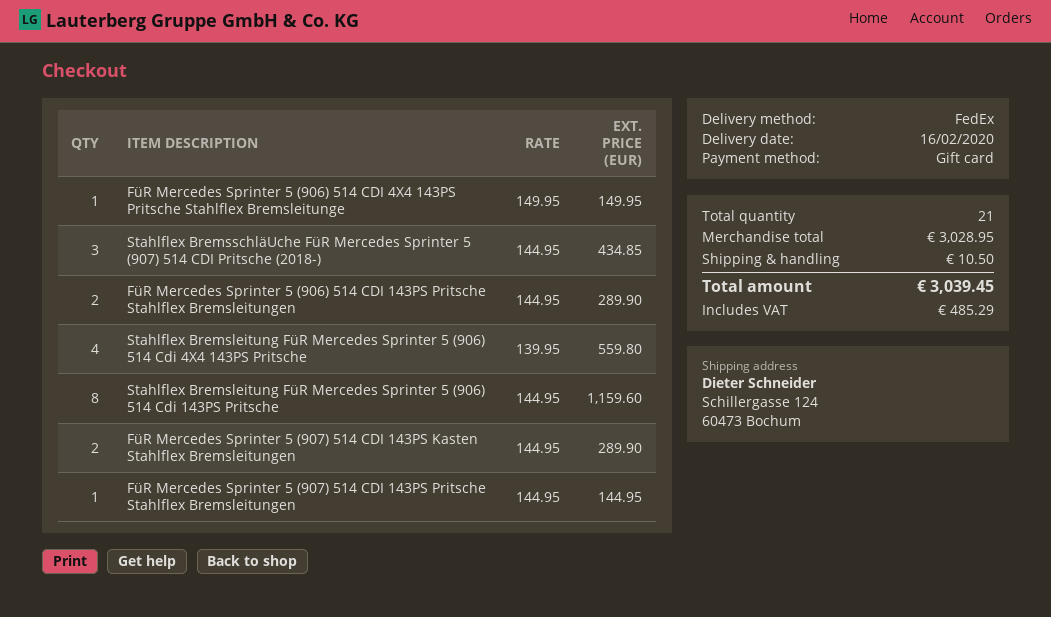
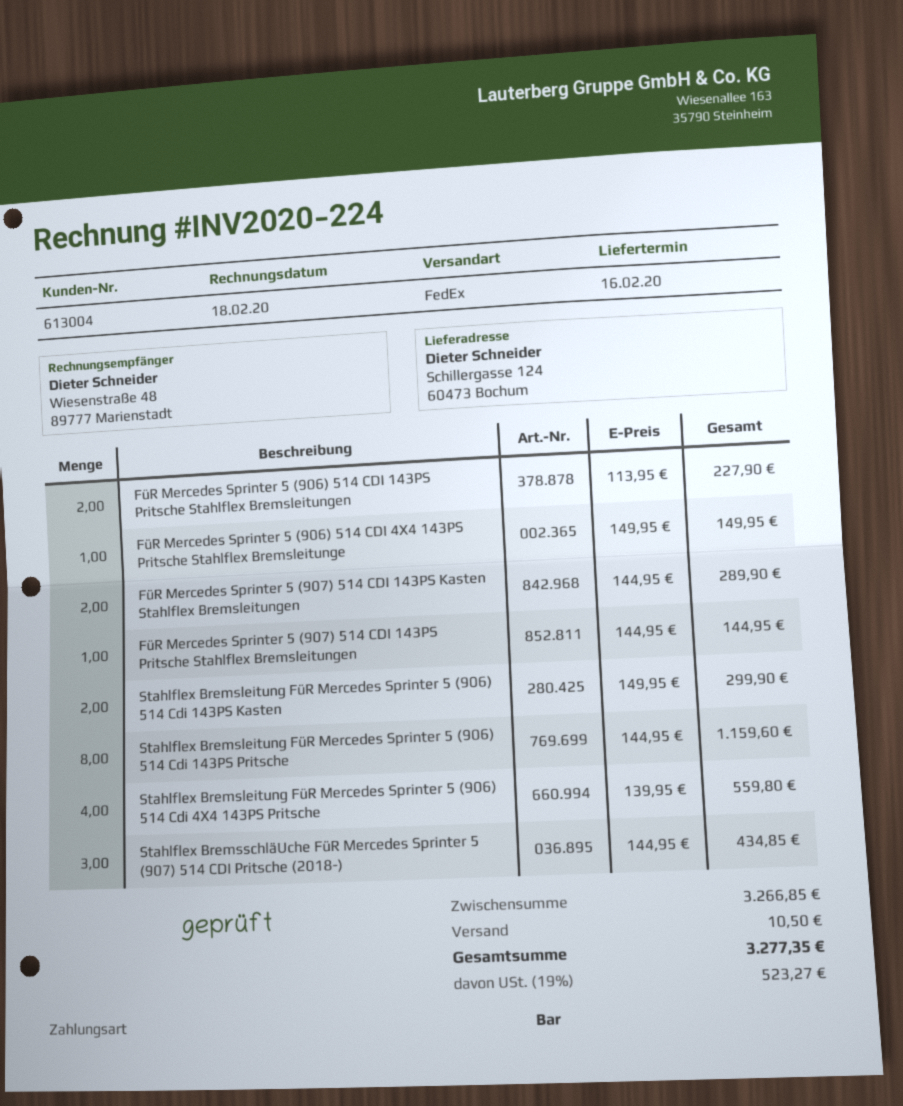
payment method: gift card -> cash
FüR Mercedes Sprinter 5 (906) 514 CDI 143PS Pritsche Stahlflex Bremsleitungen: 2 x 144.95 = 289.90 -> 2 x 113.95 = 227.90
Stahlflex Bremsleitung FüR Mercedes Sprinter 5 (906) 514 Cdi 143PS Kasten: none -> 2 x 149.95 = 299.90
subtotal: 3028.95 -> 3266.85
tax: 485.29 -> 523.27
total: 3039.45 -> 3277.35

